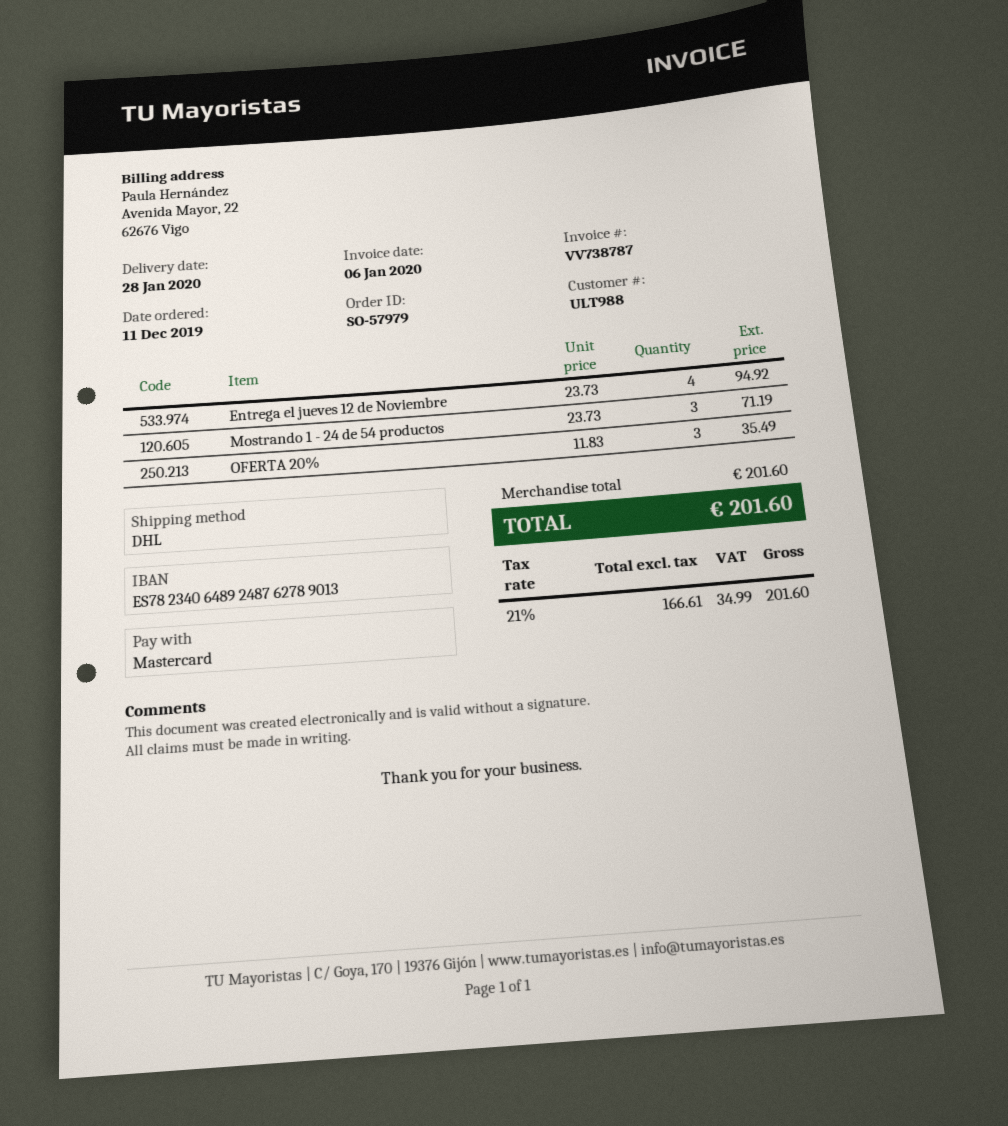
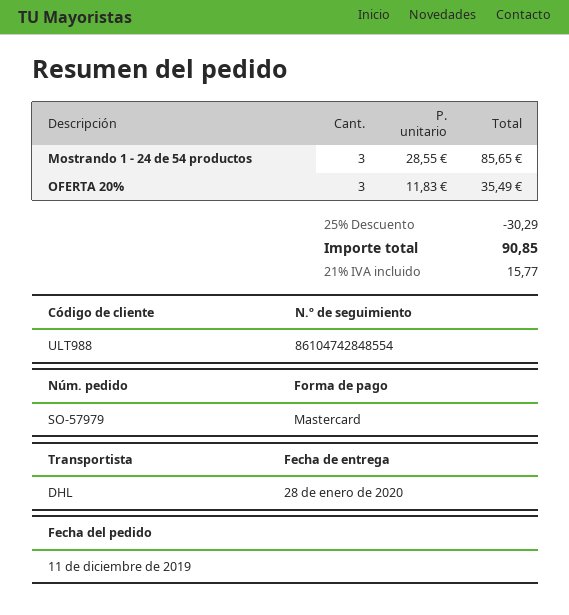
Entrega el jueves 12 de Noviembre: 4 x 23.73 = 94.92 -> none
Mostrando 1 - 24 de 54 productos: 3 x 23.73 = 71.19 -> 3 x 28.55 = 85.65
discount: none -> 25% = 30.29
tax: 21% = 34.99 -> 21% = 15.77
total: 201.60 -> 90.85

